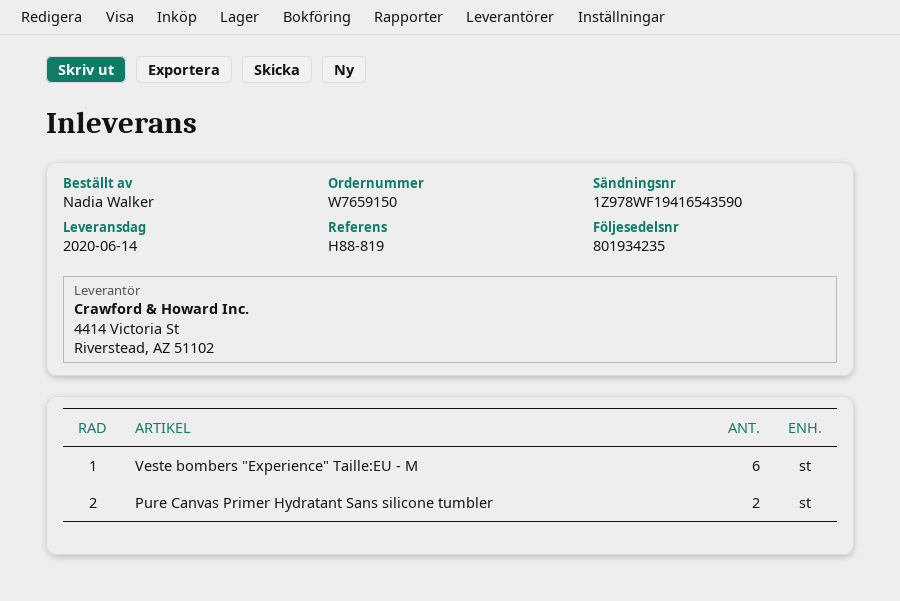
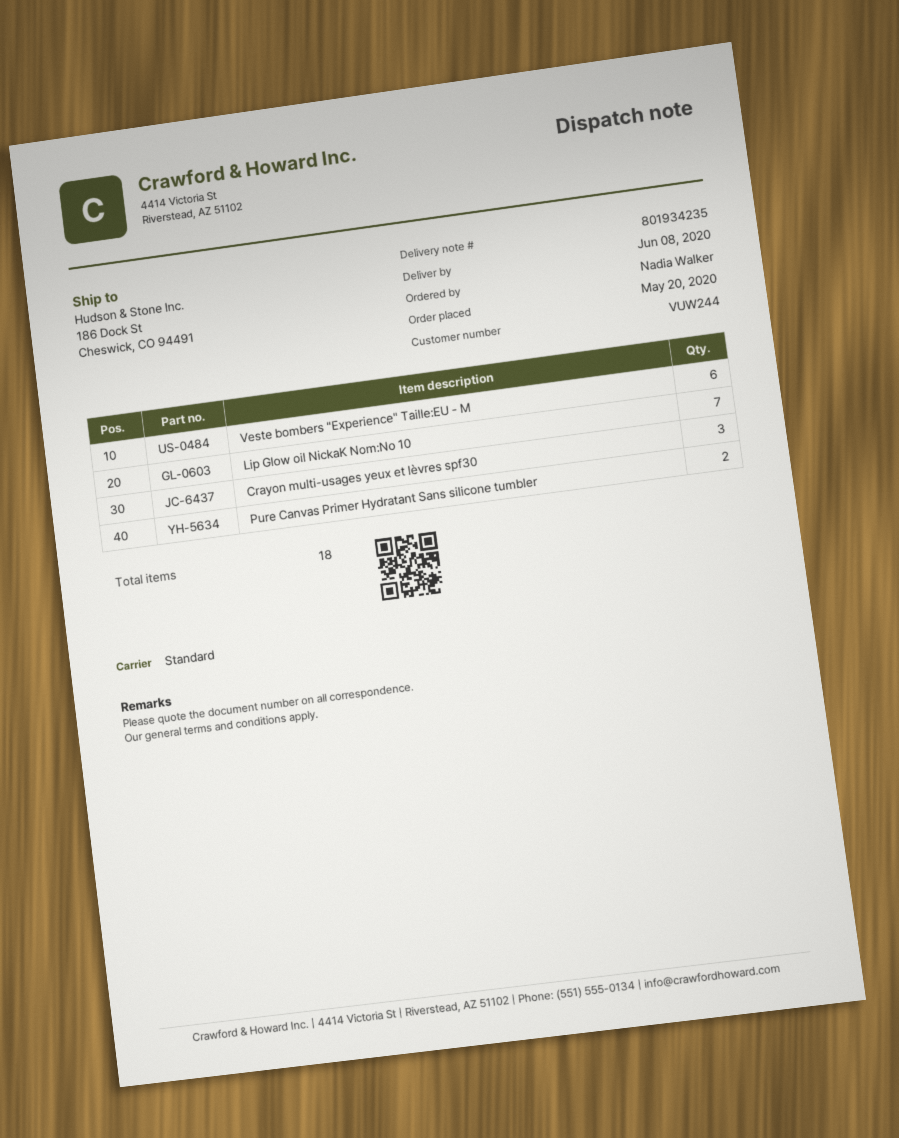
delivery date: 2020-06-14 -> 2020-06-08
Lip Glow oil NickaK Nom:No 10: none -> 7
Crayon multi-usages yeux et lèvres spf30: none -> 3

